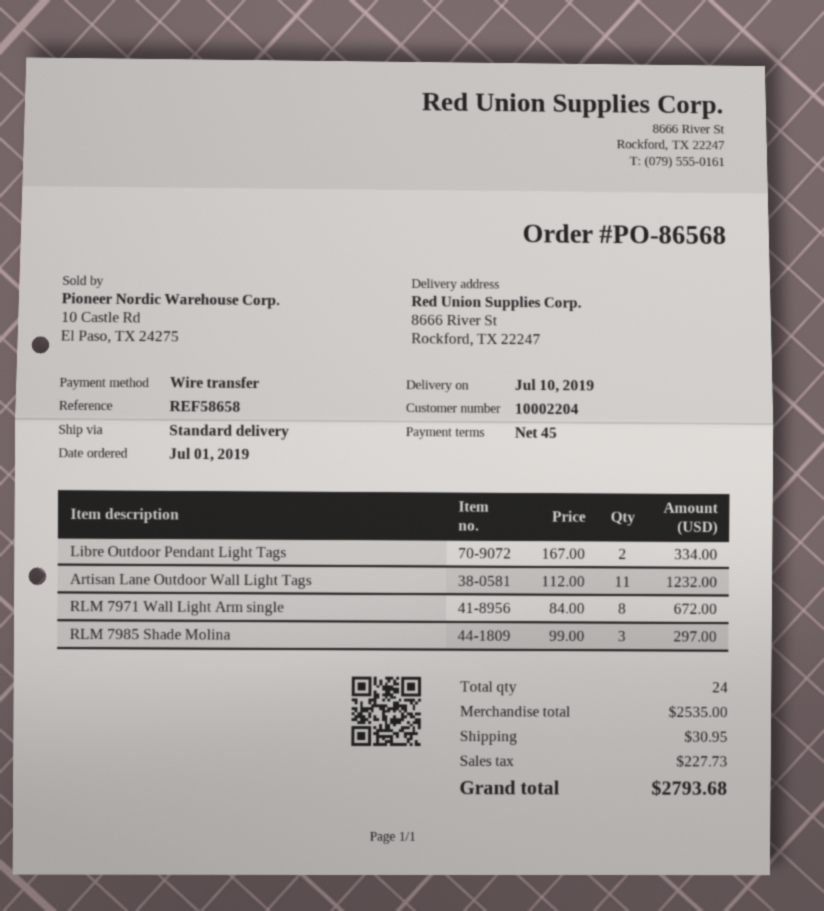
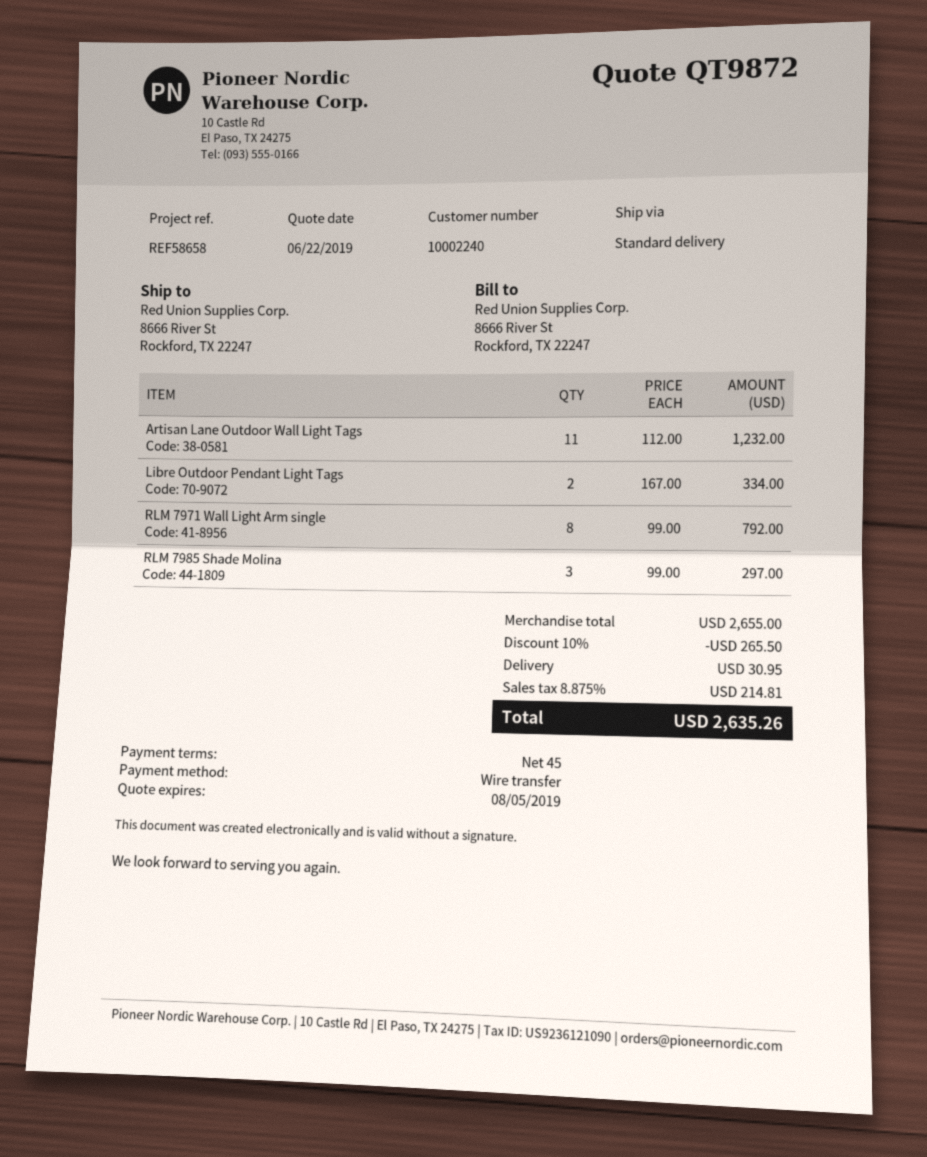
customer number: 10002204 -> 10002240
RLM 7971 Wall Light Arm single: 8 x 84.00 = 672.00 -> 8 x 99.00 = 792.00
subtotal: 2535.00 -> 2655.00
discount: none -> 10% = 265.50
tax: 227.73 -> 214.81
total: 2793.68 -> 2635.26

